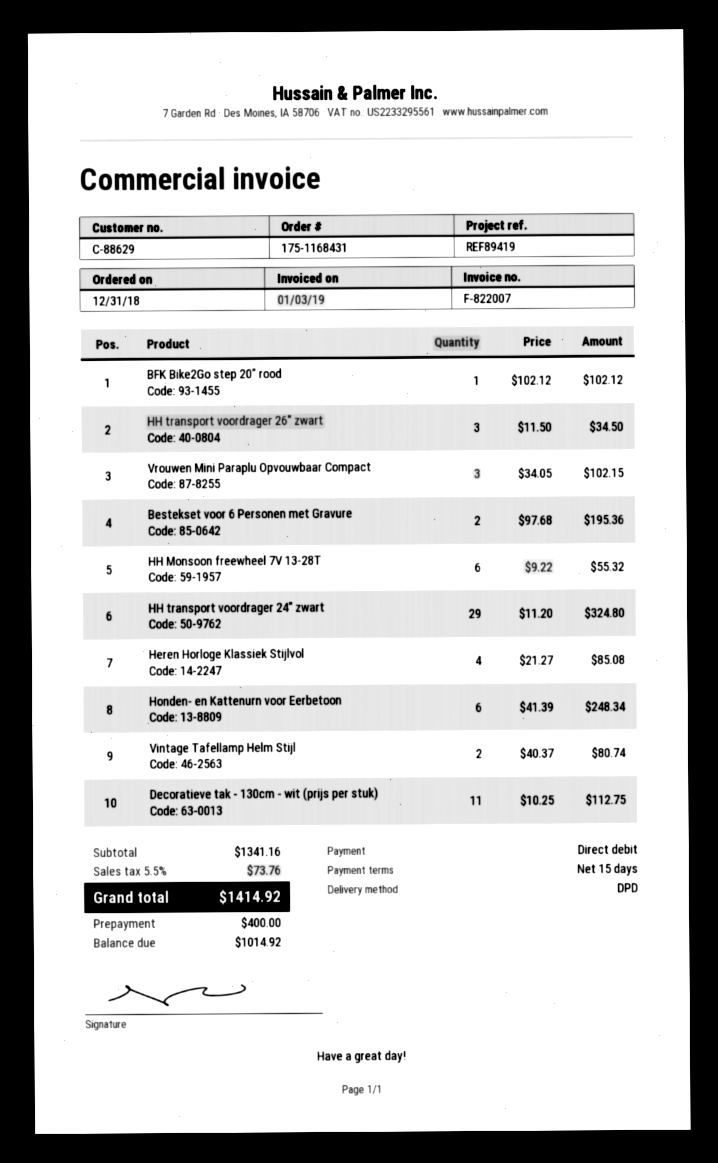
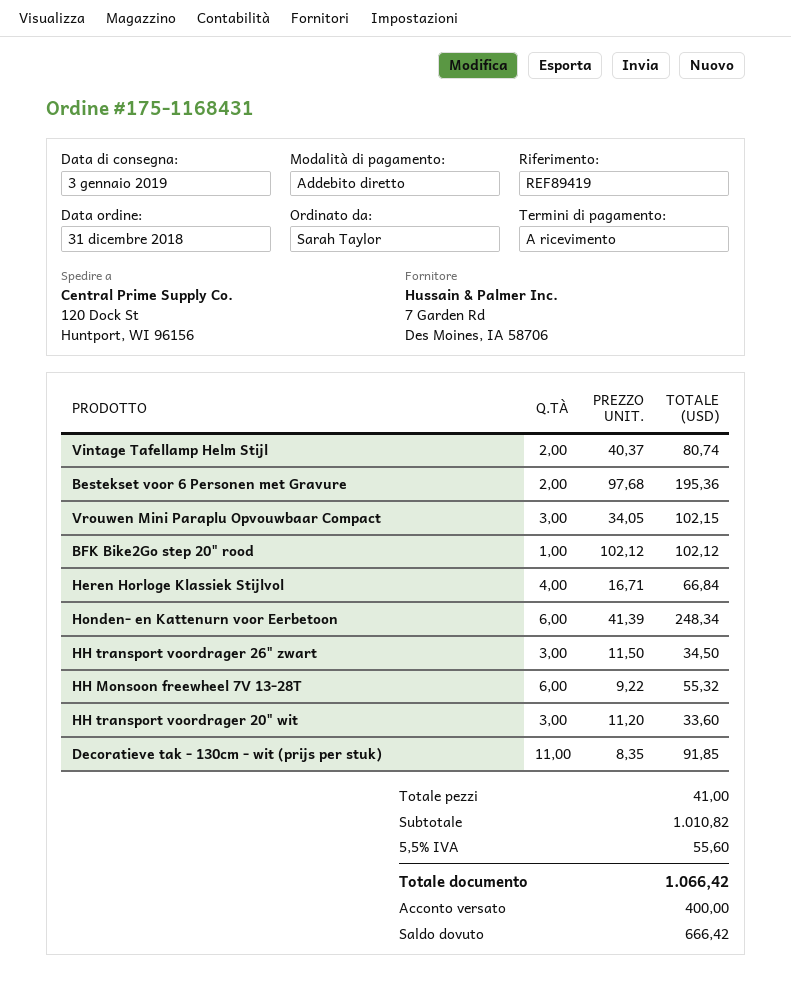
payment terms: 15 days -> on receipt
HH transport voordrager 24" zwart: 29 x 11.20 = 324.80 -> none
Heren Horloge Klassiek Stijlvol: 4 x 21.27 = 85.08 -> 4 x 16.71 = 66.84
Decoratieve tak - 130cm - wit (prijs per stuk): 11 x 10.25 = 112.75 -> 11 x 8.35 = 91.85
HH transport voordrager 20" wit: none -> 3 x 11.20 = 33.60
subtotal: 1341.16 -> 1010.82
tax: 5.5% = 73.76 -> 5.5% = 55.60
total: 1414.92 -> 1066.42
balance: 1014.92 -> 666.42

